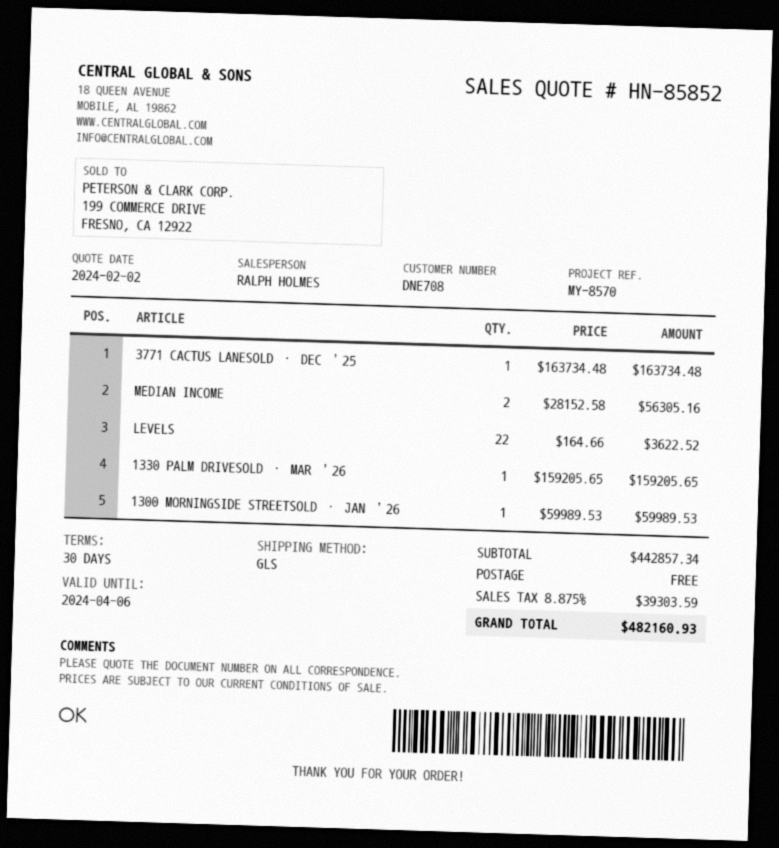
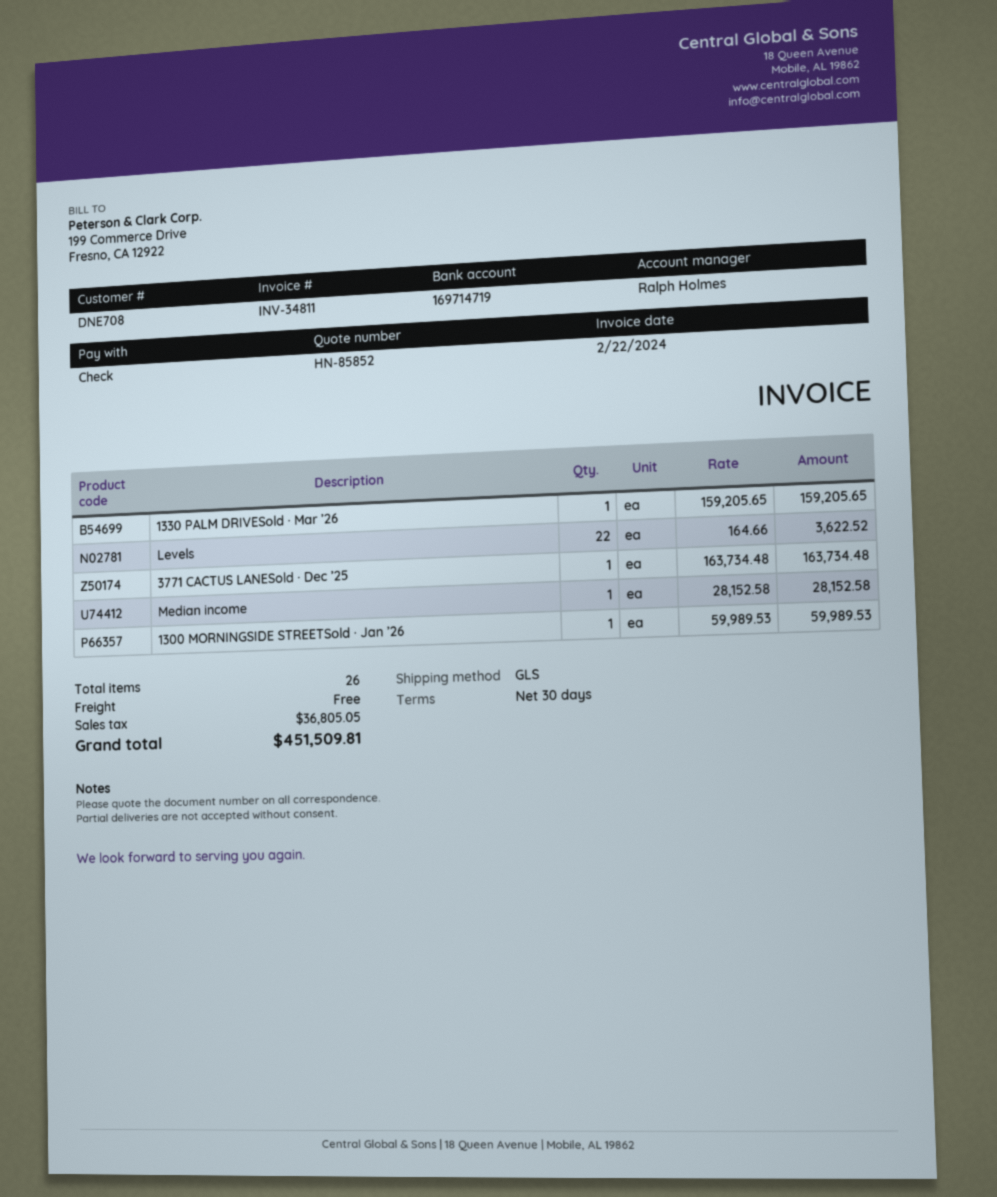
MEDIAN INCOME: 2 x 28152.58 = 56305.16 -> 1 x 28152.58 = 28152.58
tax: 39303.59 -> 36805.05
total: 482160.93 -> 451509.81

